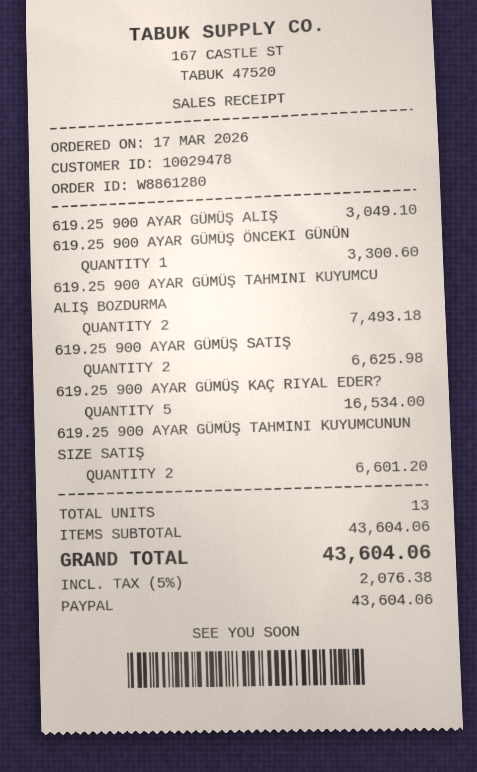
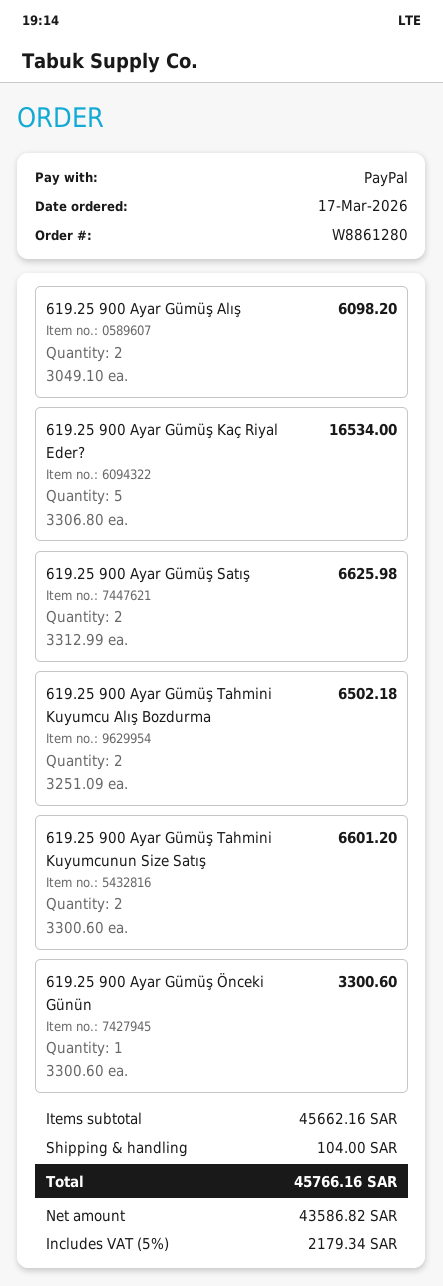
619.25 900 AYAR GÜMÜŞ ALIŞ: 1 for 3049.10 -> 2 for 6098.20
619.25 900 AYAR GÜMÜŞ TAHMINI KUYUMCU ALIŞ BOZDURMA: 2 for 7493.18 -> 2 for 6502.18
subtotal: 43604.06 -> 45662.16
shipping: none -> 104.00
tax: 5% = 2076.38 -> 5% = 2179.34
total: 43604.06 -> 45766.16

